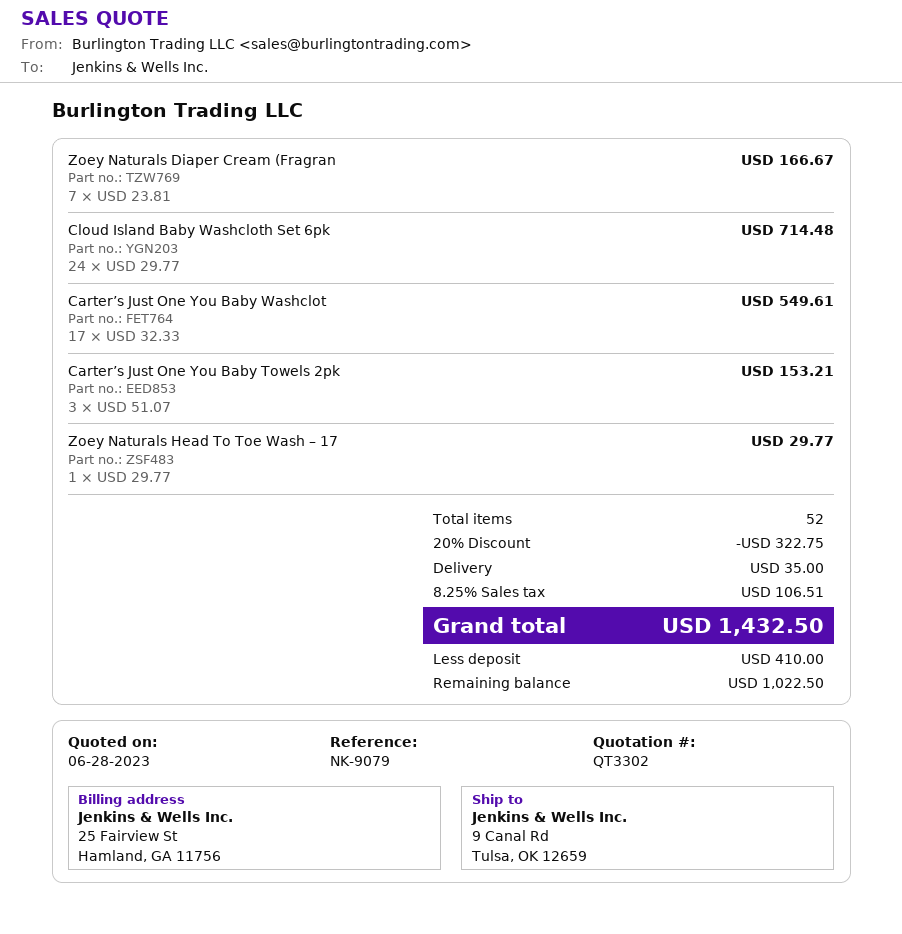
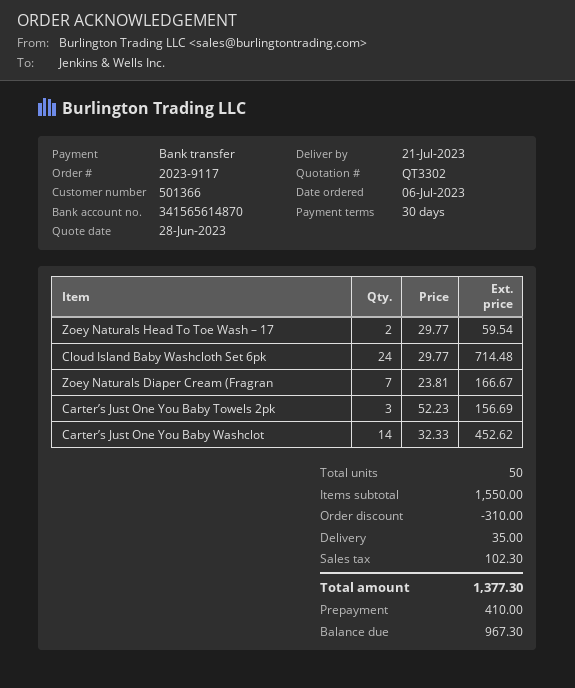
Carter’s Just One You Baby Washclot: 17 x 32.33 = 549.61 -> 14 x 32.33 = 452.62
Carter’s Just One You Baby Towels 2pk: 3 x 51.07 = 153.21 -> 3 x 52.23 = 156.69
Zoey Naturals Head To Toe Wash – 17: 1 x 29.77 = 29.77 -> 2 x 29.77 = 59.54
total quantity: 52 -> 50
discount: 322.75 -> 310.00
tax: 106.51 -> 102.30
total: 1432.50 -> 1377.30
balance: 1022.50 -> 967.30

